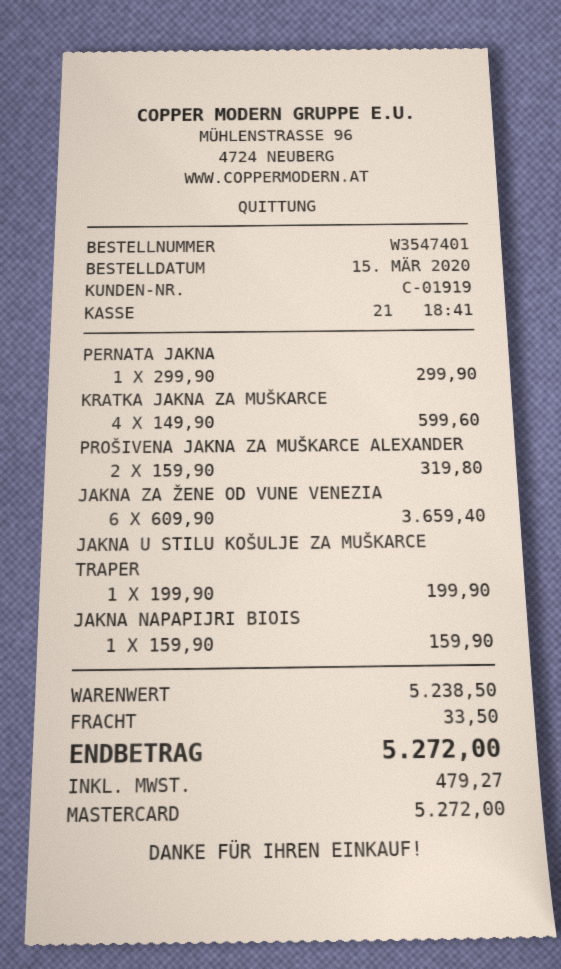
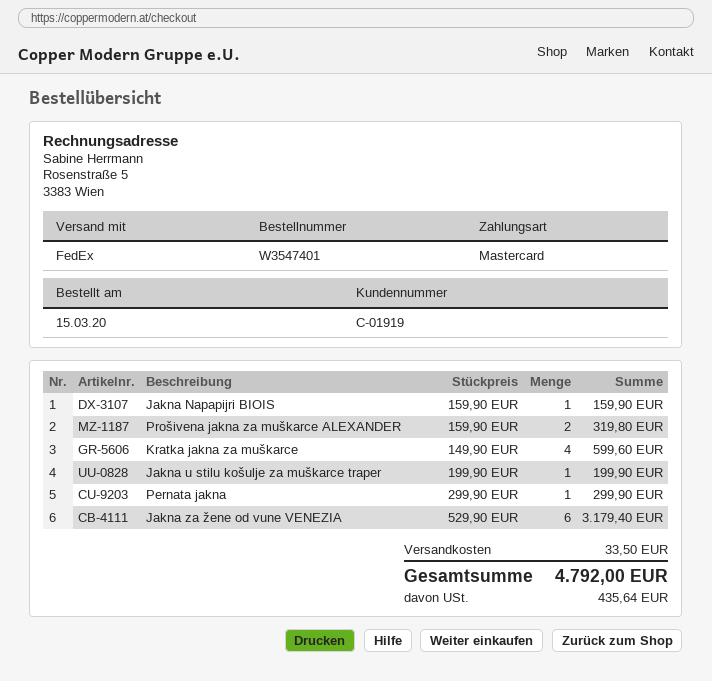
JAKNA ZA ŽENE OD VUNE VENEZIA: 6 x 609.90 = 3659.40 -> 6 x 529.90 = 3179.40
tax: 479.27 -> 435.64
total: 5272.00 -> 4792.00

